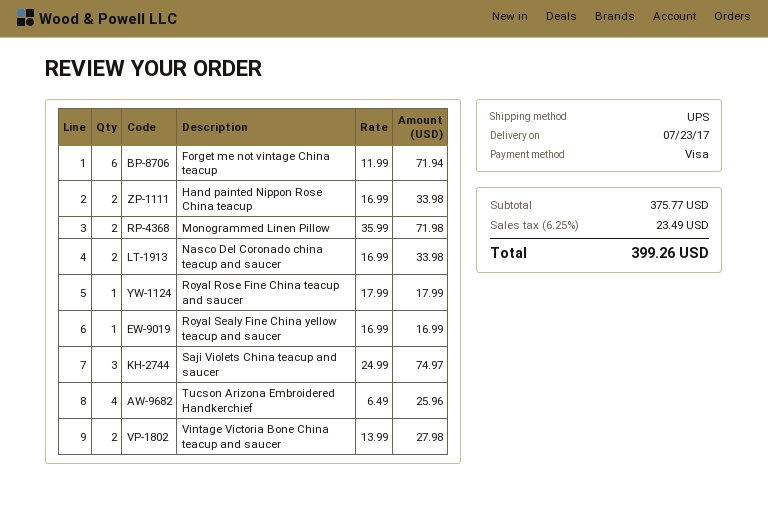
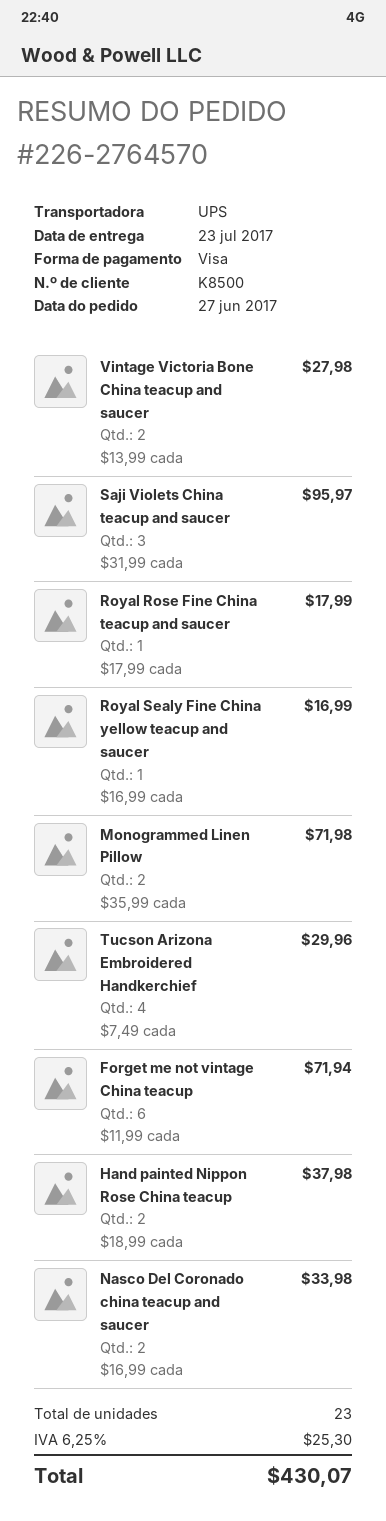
Hand painted Nippon Rose China teacup: 2 x 16.99 = 33.98 -> 2 x 18.99 = 37.98
Saji Violets China teacup and saucer: 3 x 24.99 = 74.97 -> 3 x 31.99 = 95.97
Tucson Arizona Embroidered Handkerchief: 4 x 6.49 = 25.96 -> 4 x 7.49 = 29.96
tax: 6.25% = 23.49 -> 6.25% = 25.30
total: 399.26 -> 430.07

